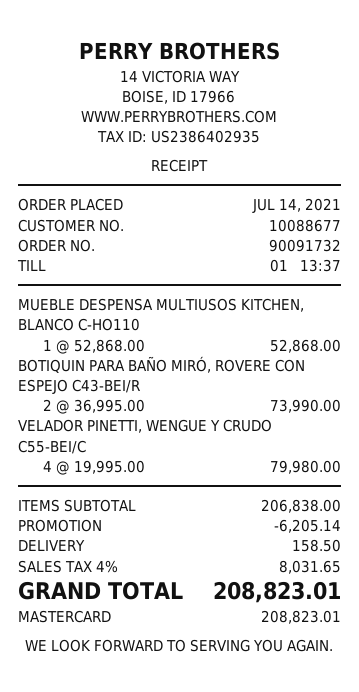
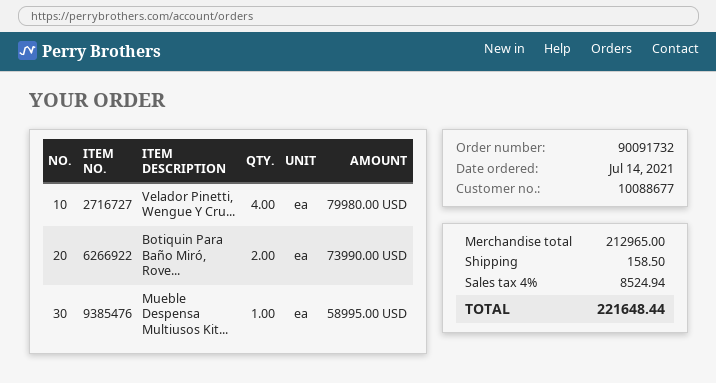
MUEBLE DESPENSA MULTIUSOS KITCHEN, BLANCO C-HO110: 1 for 52868.00 -> 1 for 58995.00
subtotal: 206838.00 -> 212965.00
discount: 6205.14 -> none
tax: 4% = 8031.65 -> 4% = 8524.94
total: 208823.01 -> 221648.44

